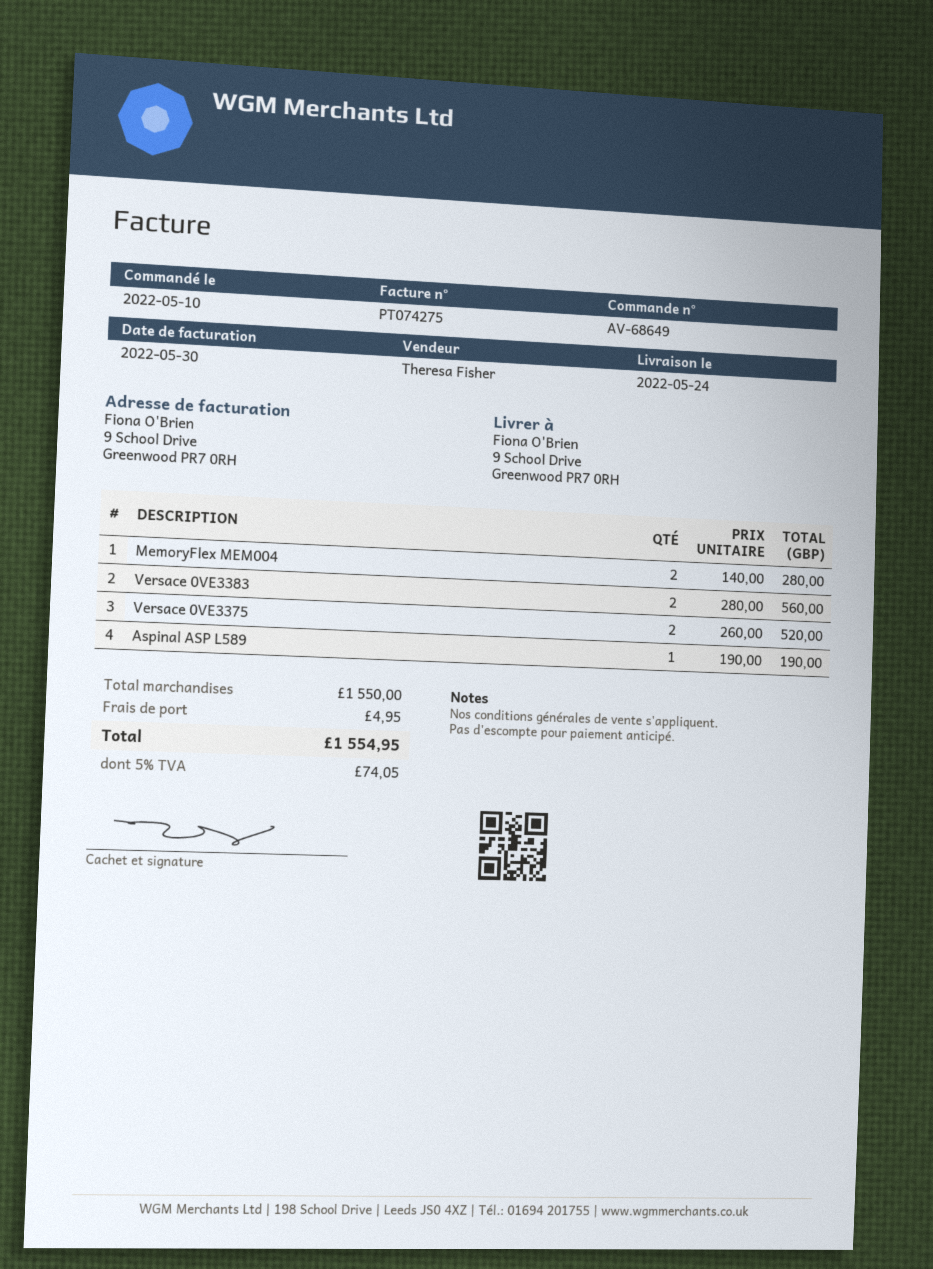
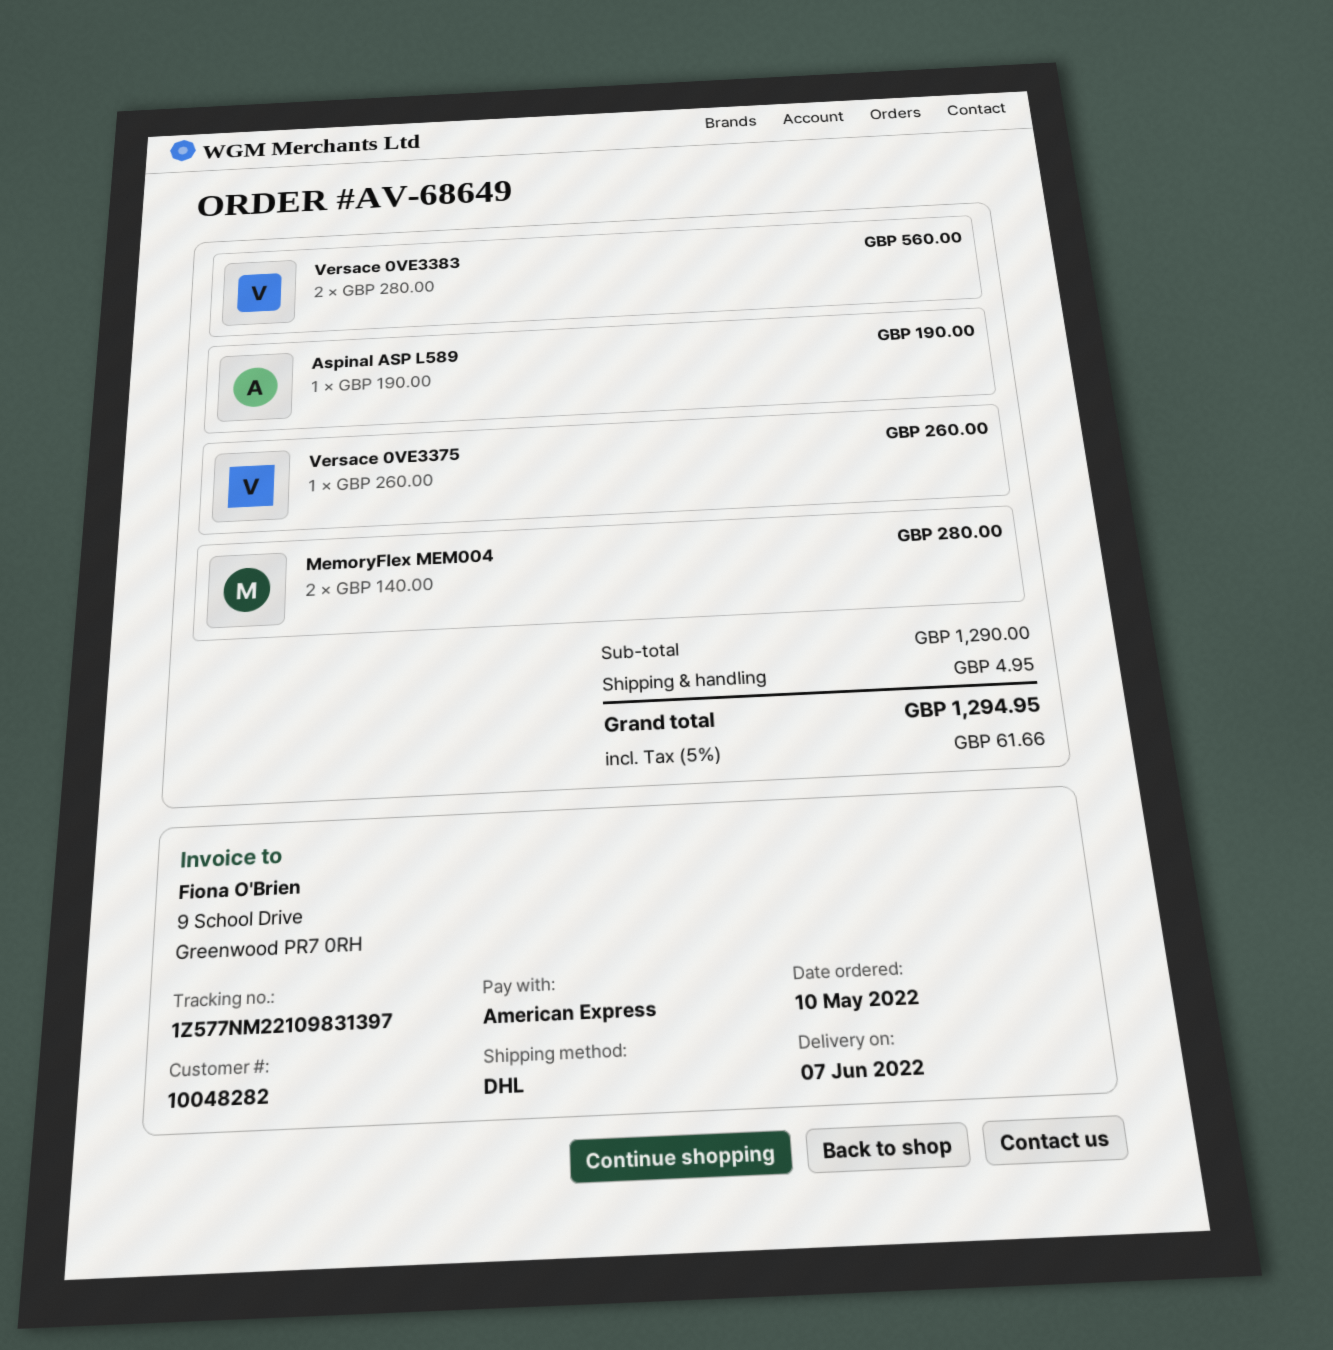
delivery date: 2022-05-24 -> 2022-06-07
Versace 0VE3375: 2 x 260.00 = 520.00 -> 1 x 260.00 = 260.00
subtotal: 1550.00 -> 1290.00
tax: 5% = 74.05 -> 5% = 61.66
total: 1554.95 -> 1294.95

